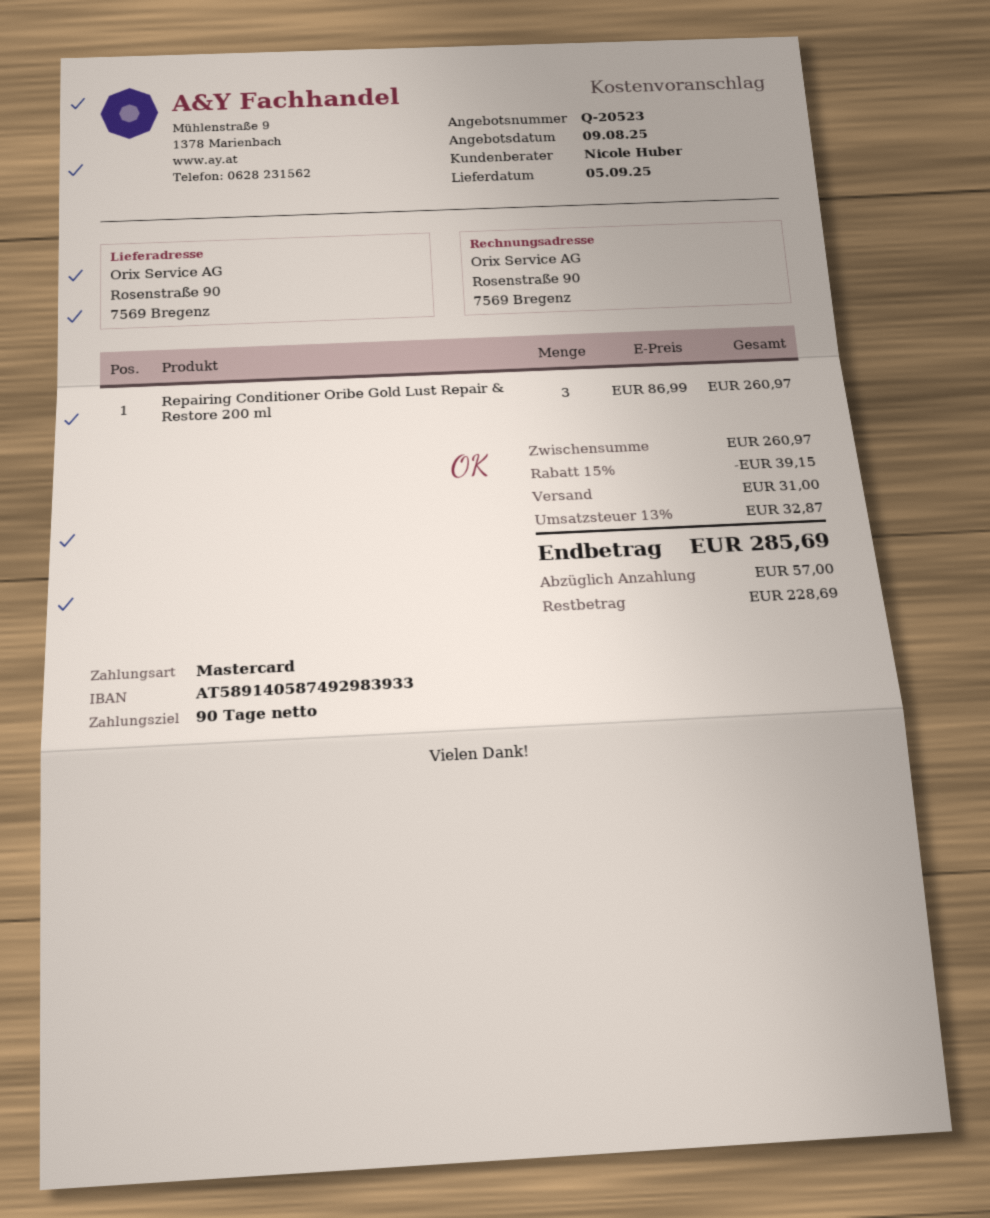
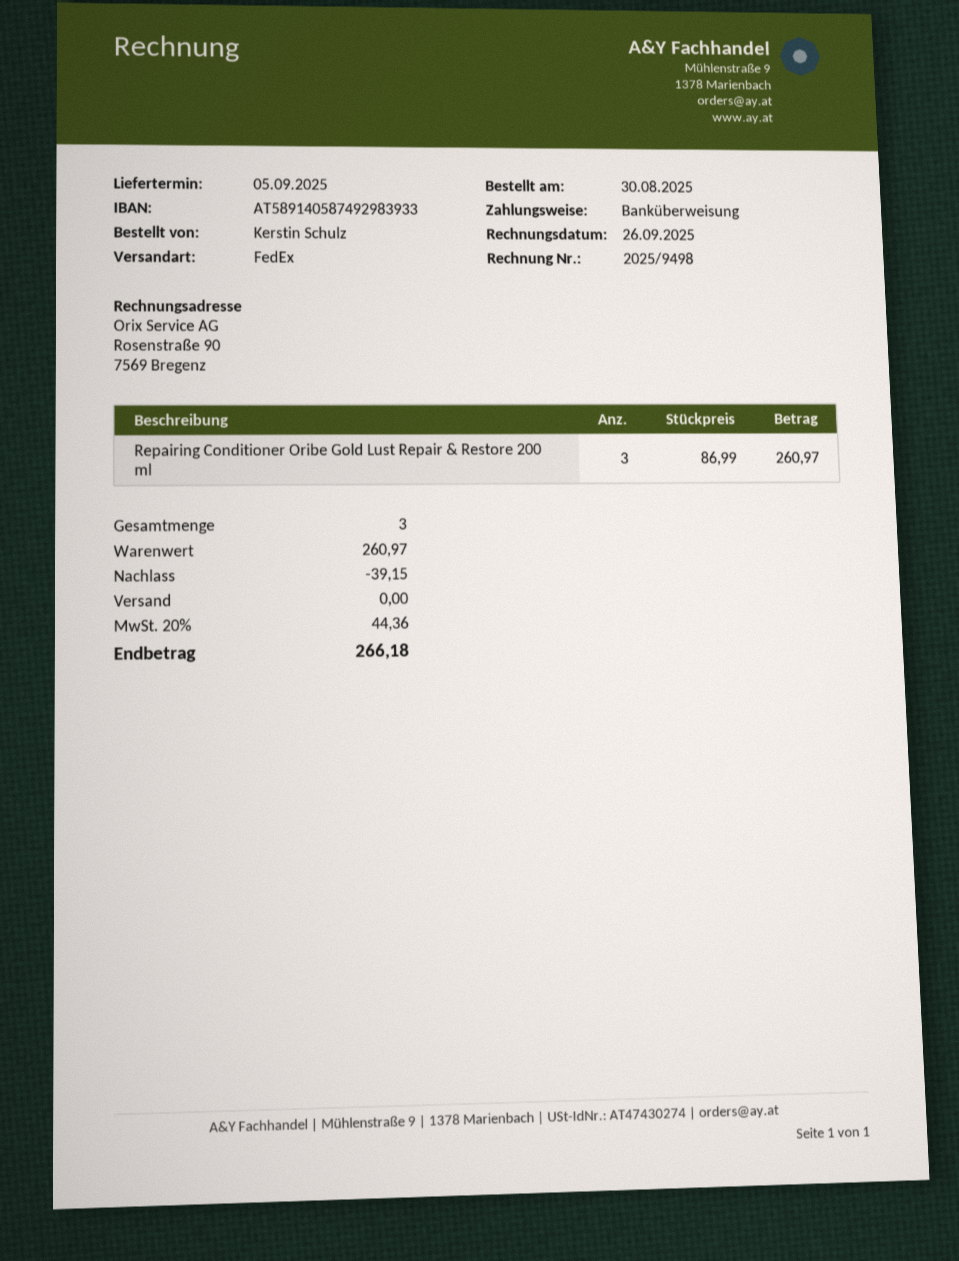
payment method: Mastercard -> bank transfer
shipping: 31.00 -> 0.00
tax: 13% = 32.87 -> 20% = 44.36
total: 285.69 -> 266.18

